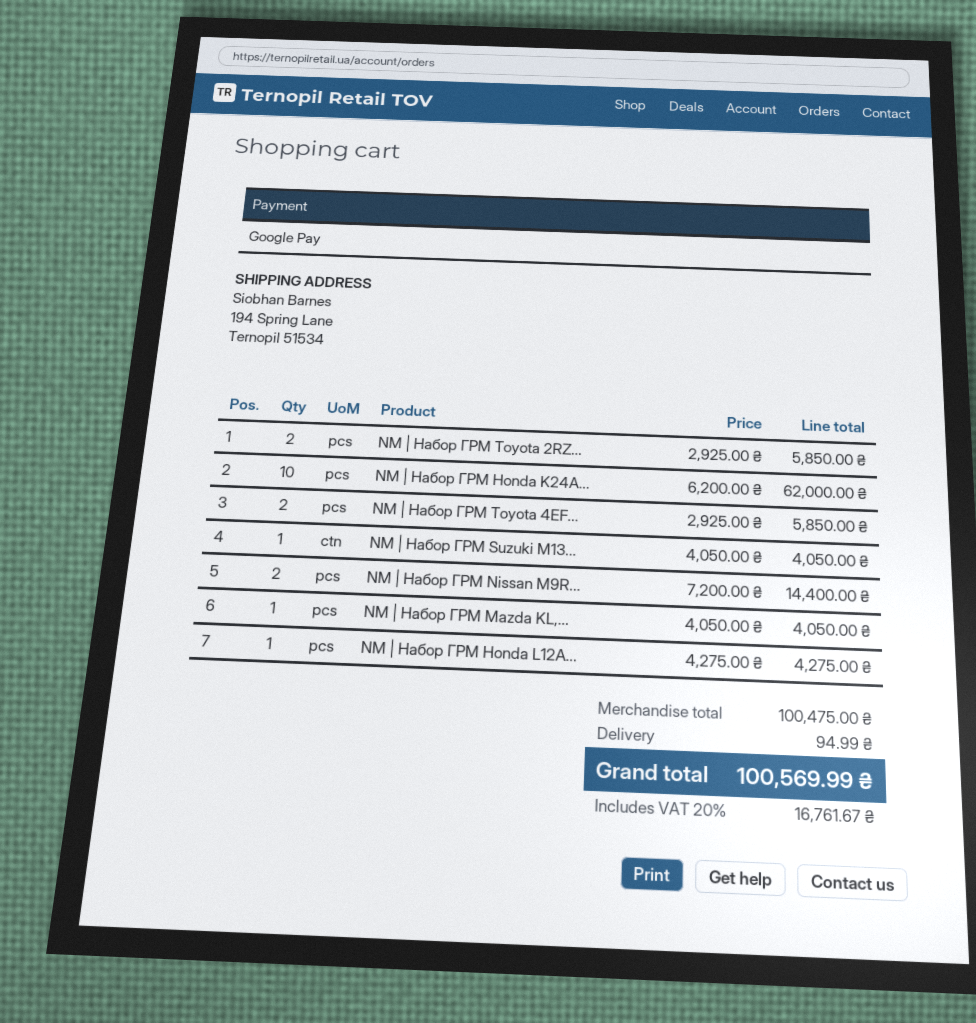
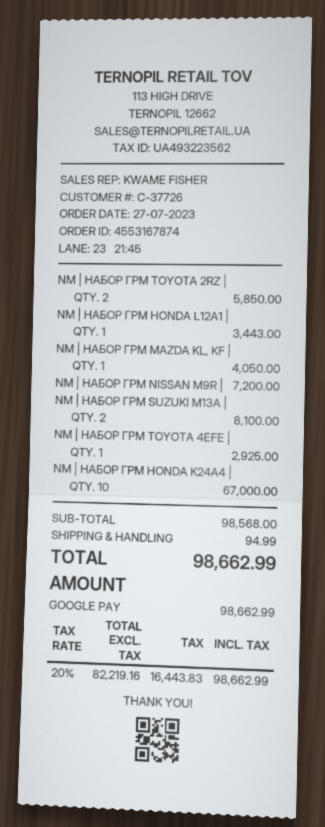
NM | Набор ГРМ Honda K24A...: 10 for 62000.00 -> 10 for 67000.00
NM | Набор ГРМ Toyota 4EF...: 2 for 5850.00 -> 1 for 2925.00
NM | Набор ГРМ Suzuki M13...: 1 for 4050.00 -> 2 for 8100.00
NM | Набор ГРМ Nissan M9R...: 2 for 14400.00 -> 1 for 7200.00
NM | Набор ГРМ Honda L12A...: 1 for 4275.00 -> 1 for 3443.00
subtotal: 100475.00 -> 98568.00
tax: 20% = 16761.67 -> 20% = 16443.83
total: 100569.99 -> 98662.99

